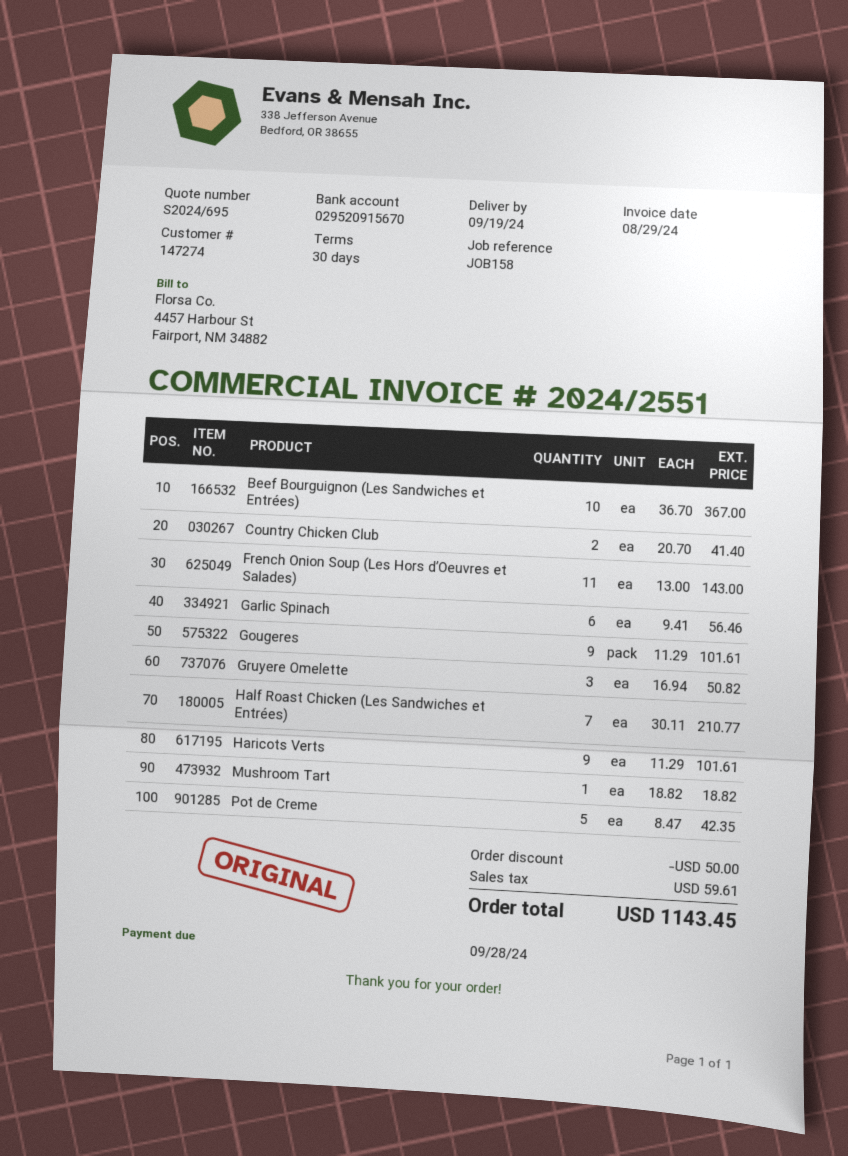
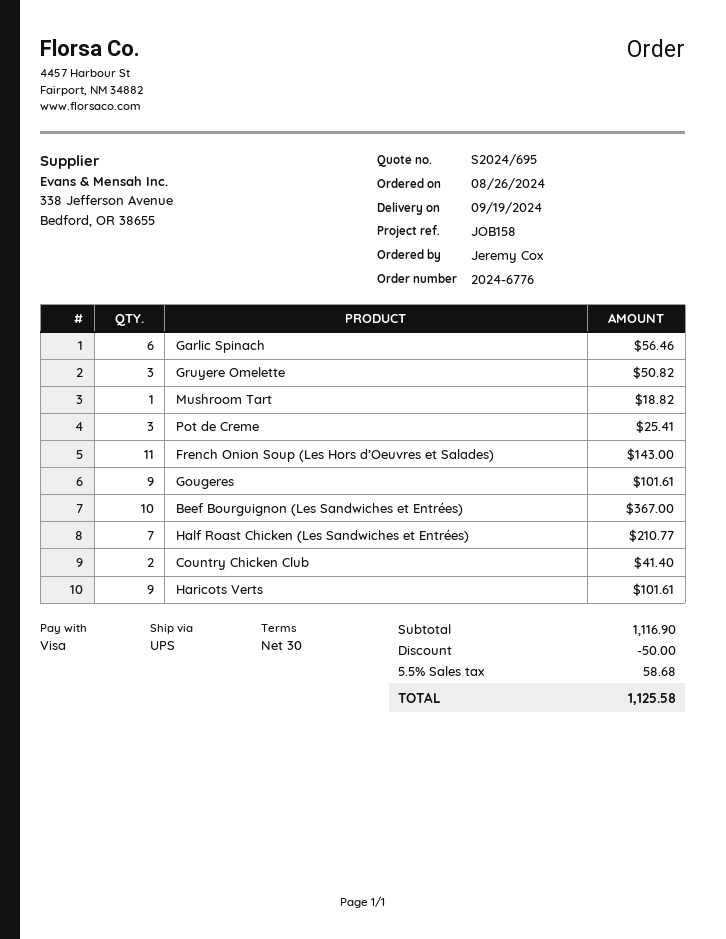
Pot de Creme: 5 for 42.35 -> 3 for 25.41
tax: 59.61 -> 58.68
total: 1143.45 -> 1125.58

